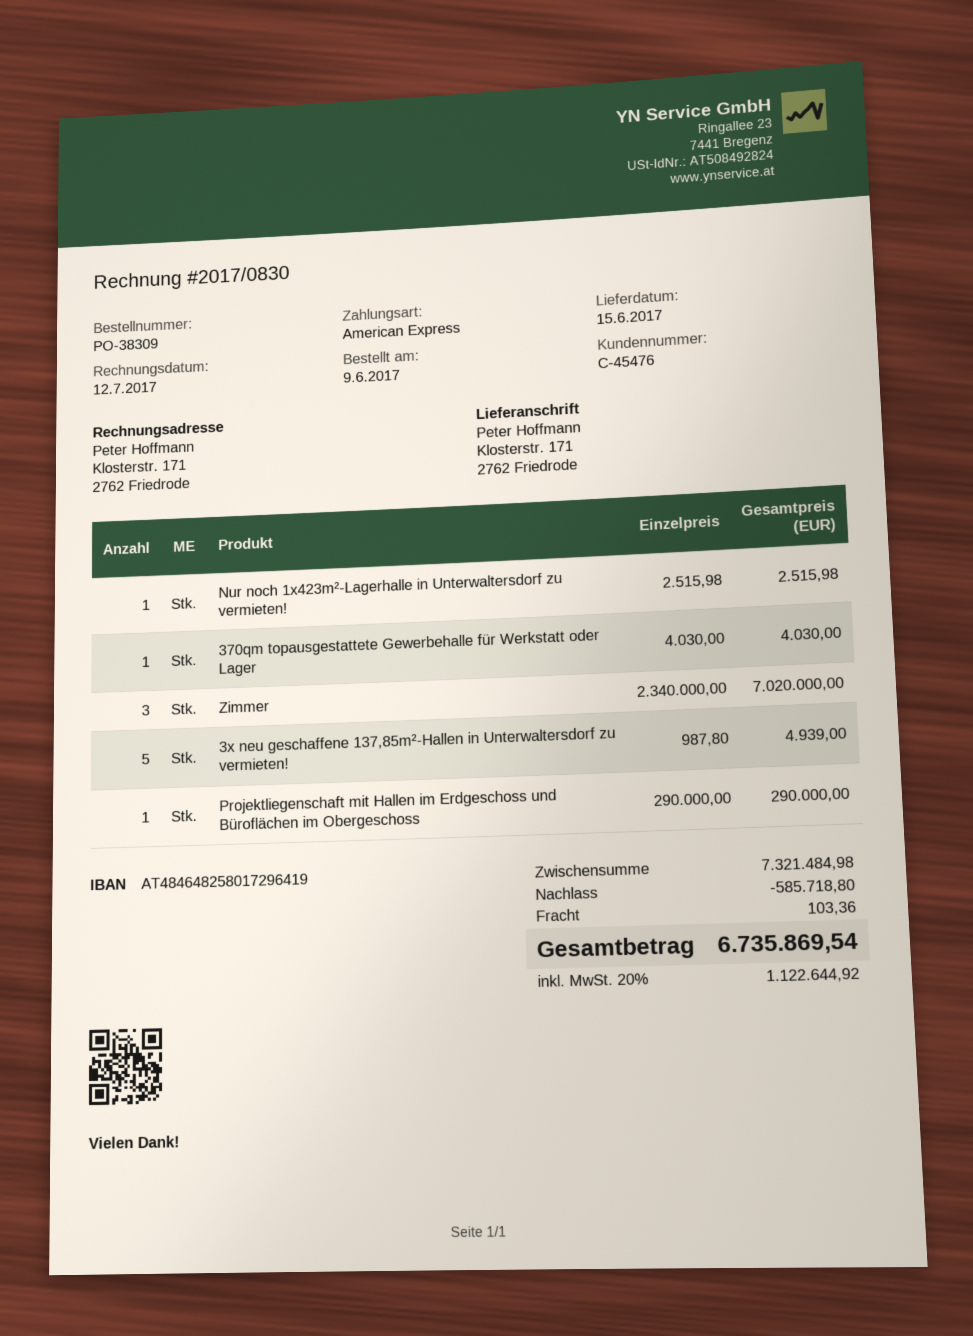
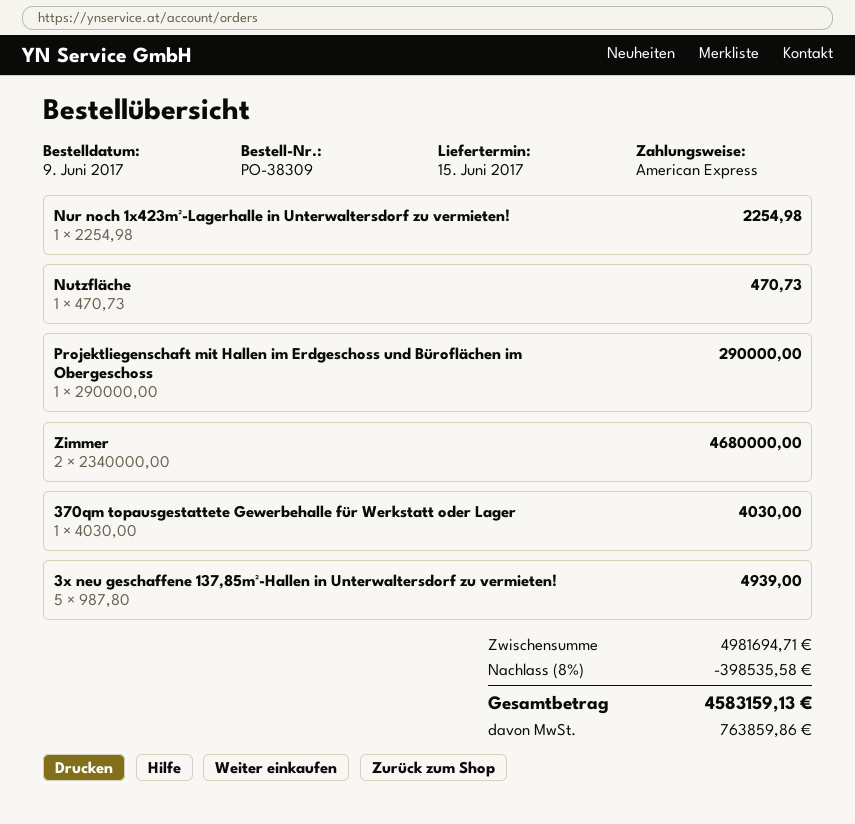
Nur noch 1x423m²-Lagerhalle in Unterwaltersdorf zu vermieten!: 1 x 2515.98 = 2515.98 -> 1 x 2254.98 = 2254.98
Zimmer: 3 x 2340000.00 = 7020000.00 -> 2 x 2340000.00 = 4680000.00
Nutzfläche: none -> 1 x 470.73 = 470.73
subtotal: 7321484.98 -> 4981694.71
discount: 585718.80 -> 398535.58
shipping: 103.36 -> none
tax: 1122644.92 -> 763859.86
total: 6735869.54 -> 4583159.13

